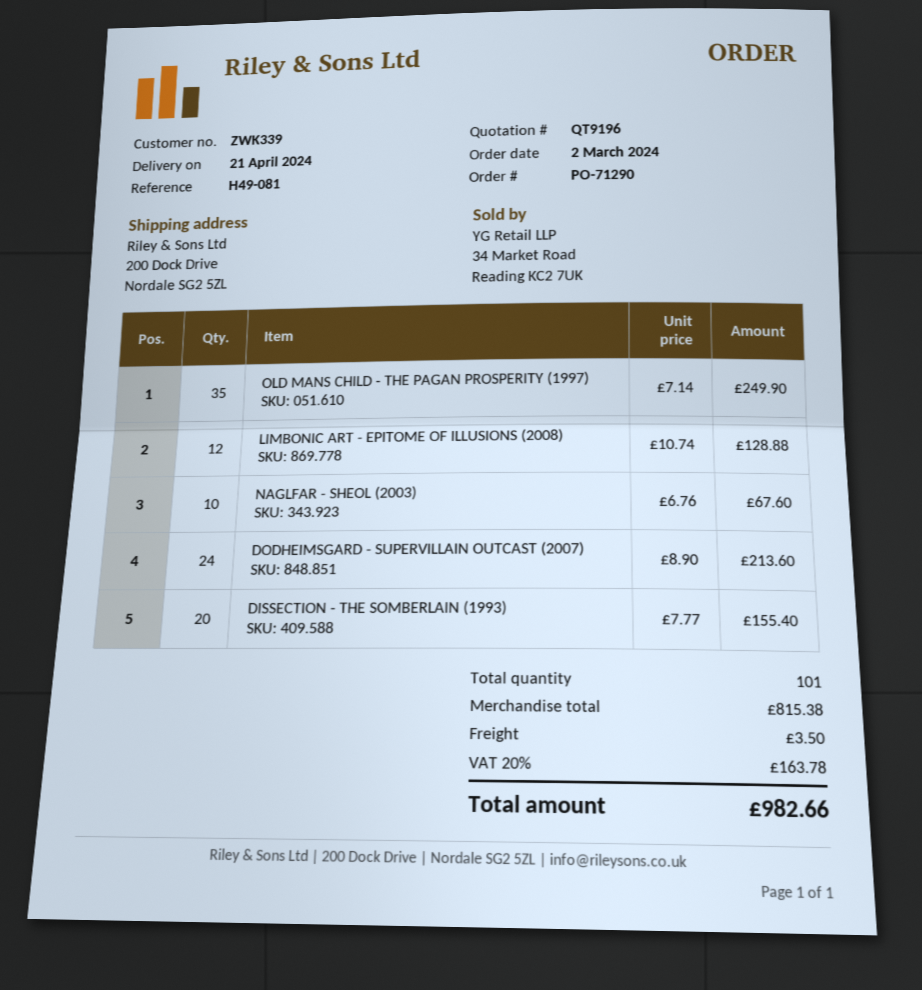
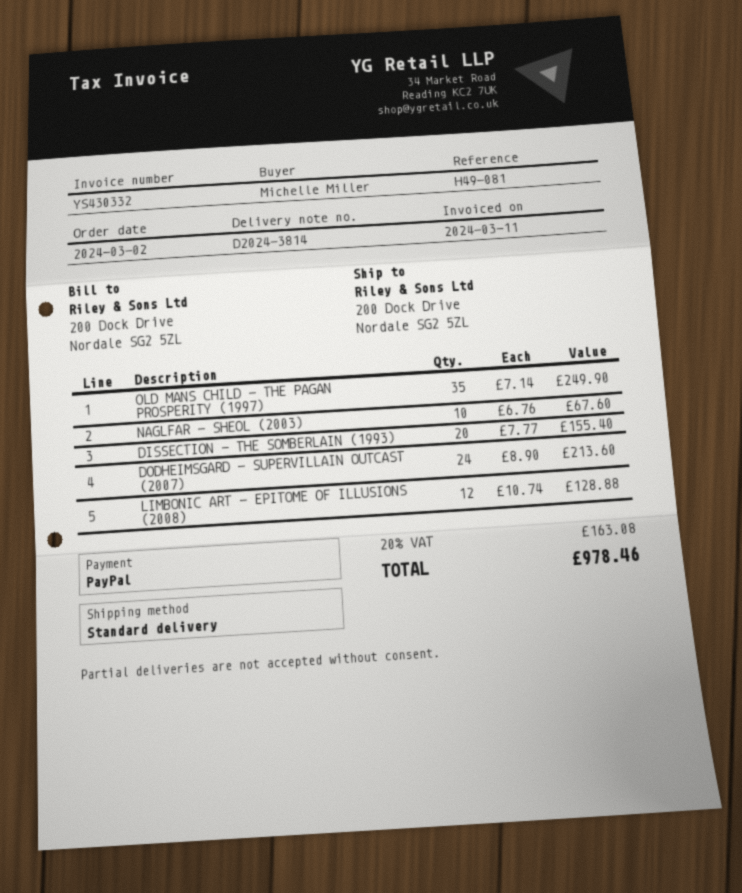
shipping: 3.50 -> none
tax: 20% = 163.78 -> 20% = 163.08
total: 982.66 -> 978.46

